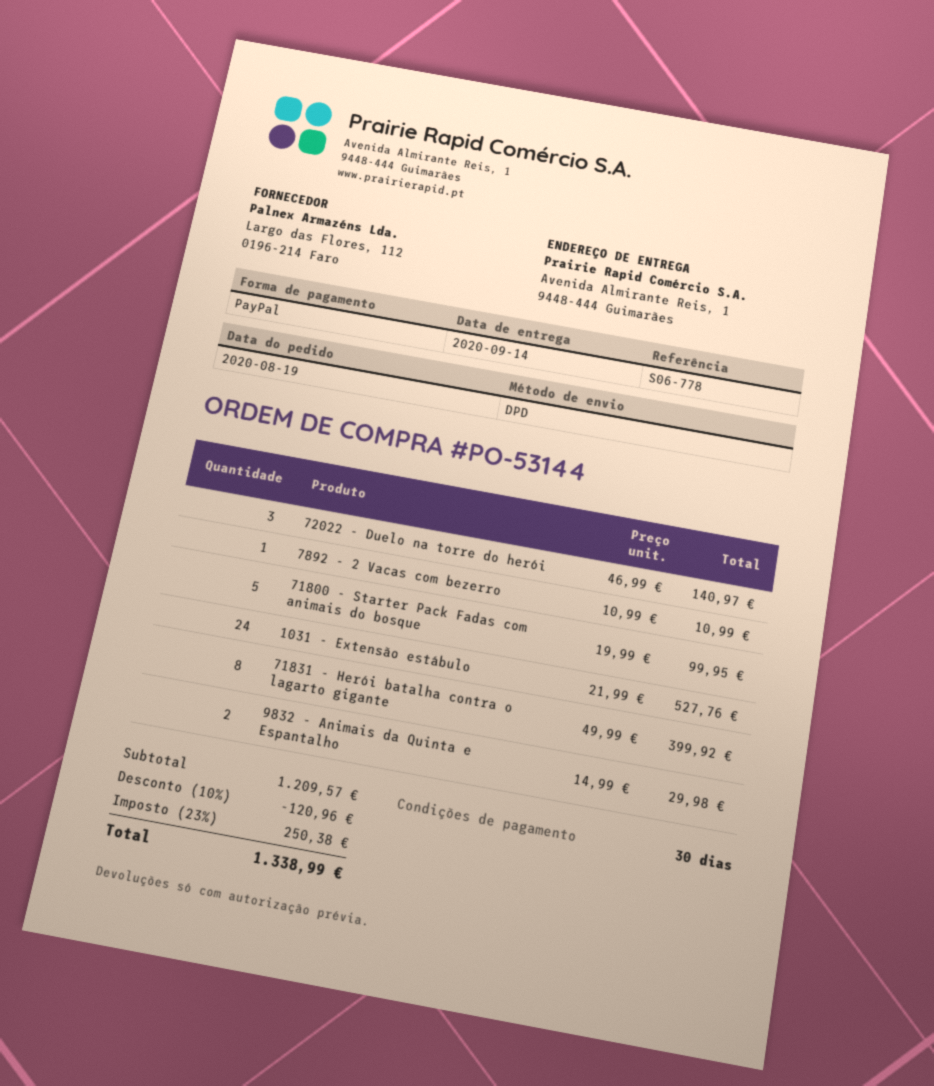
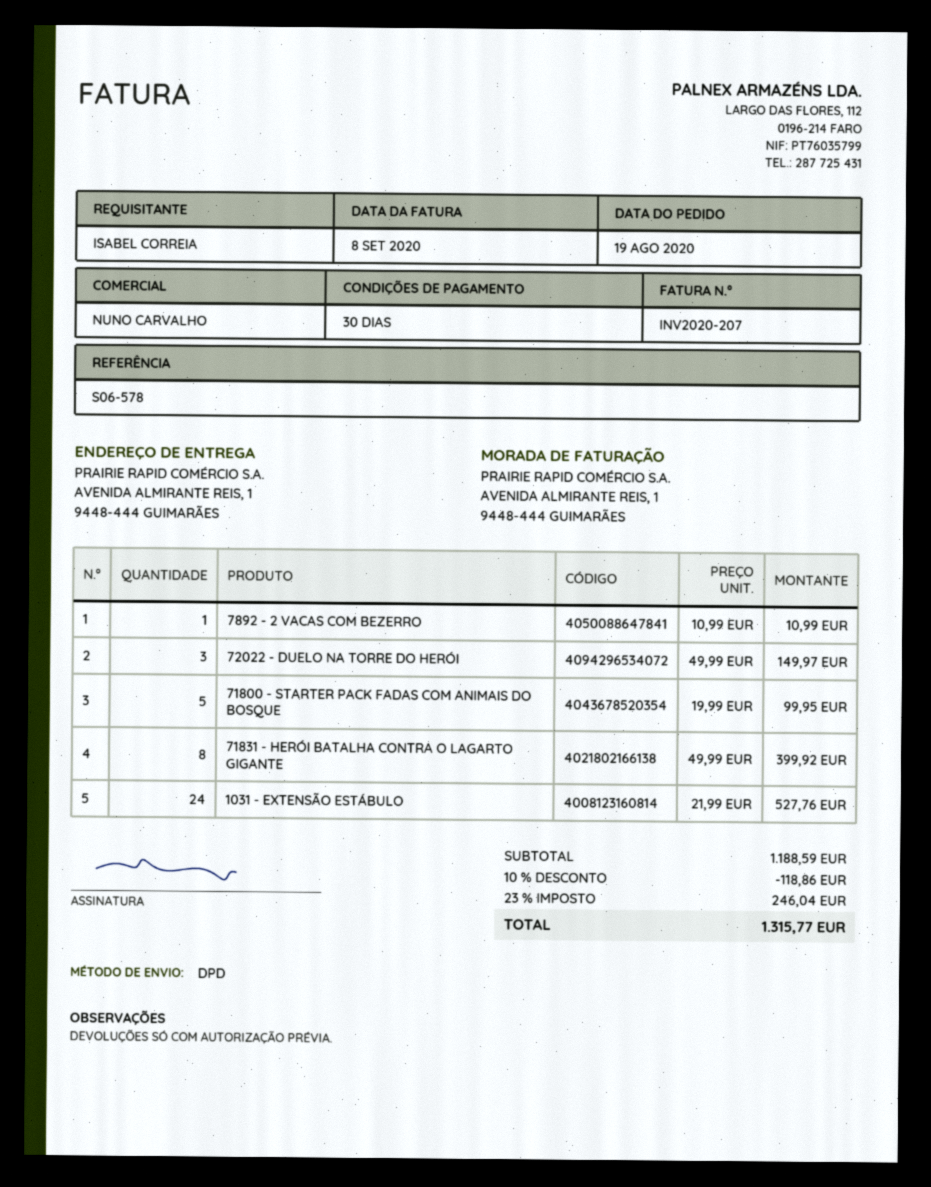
reference: S06-778 -> S06-578
72022 - Duelo na torre do herói: 3 x 46.99 = 140.97 -> 3 x 49.99 = 149.97
9832 - Animais da Quinta e Espantalho: 2 x 14.99 = 29.98 -> none
subtotal: 1209.57 -> 1188.59
discount: 10% = 120.96 -> 10% = 118.86
tax: 23% = 250.38 -> 23% = 246.04
total: 1338.99 -> 1315.77

